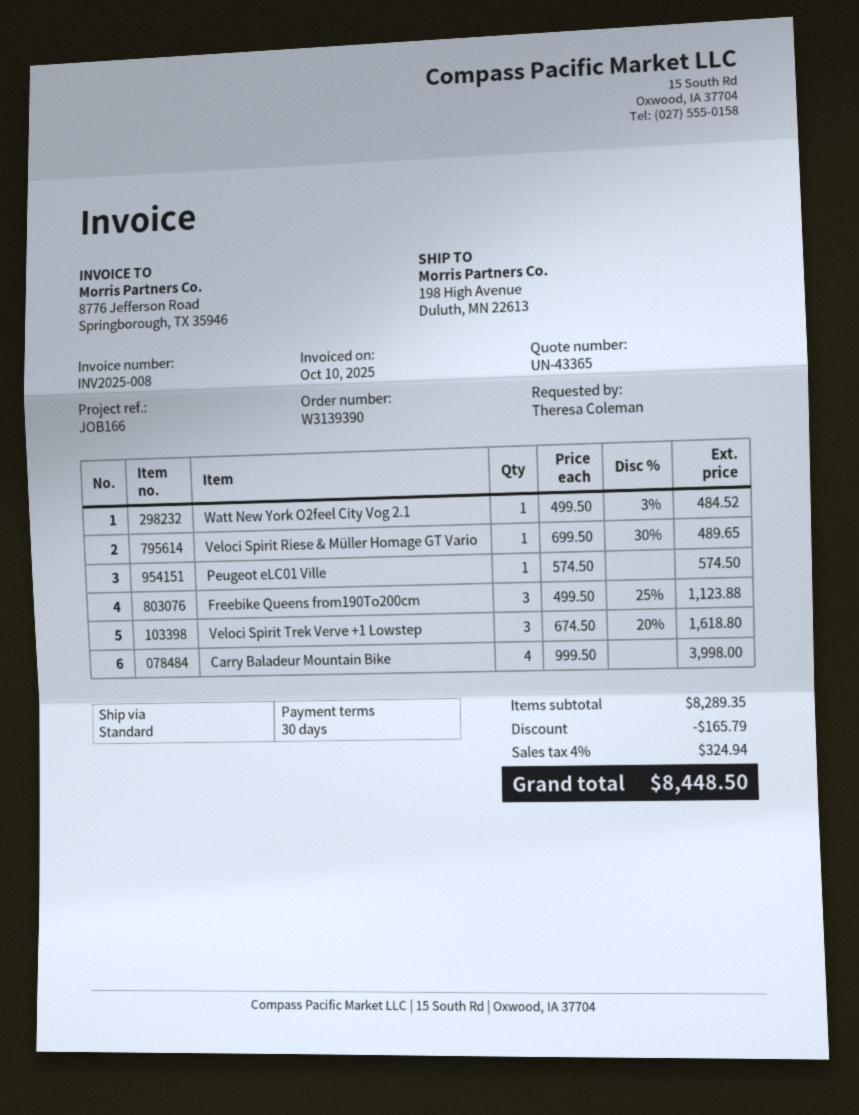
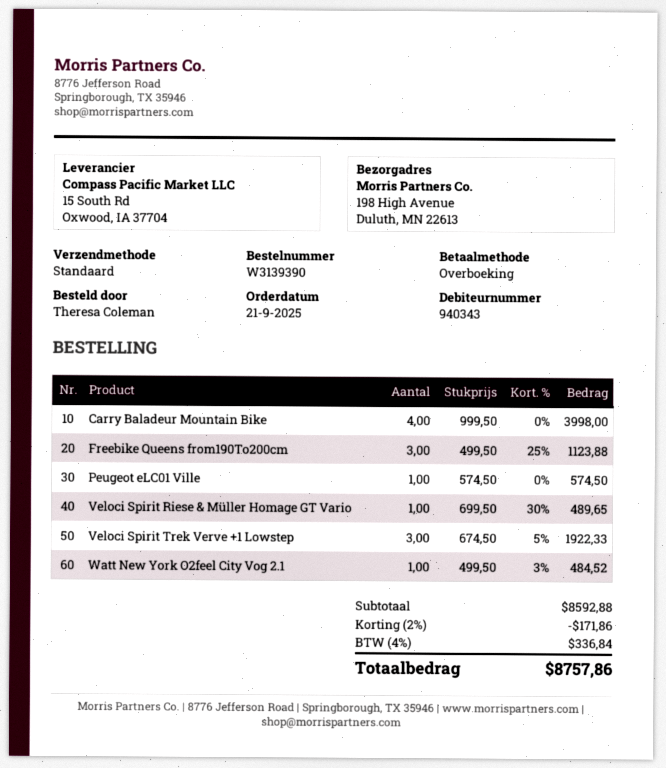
Veloci Spirit Trek Verve +1 Lowstep: 3 x 674.50 - 20% = 1618.80 -> 3 x 674.50 - 5% = 1922.33
subtotal: 8289.35 -> 8592.88
discount: 165.79 -> 171.86
tax: 4% = 324.94 -> 4% = 336.84
total: 8448.50 -> 8757.86

